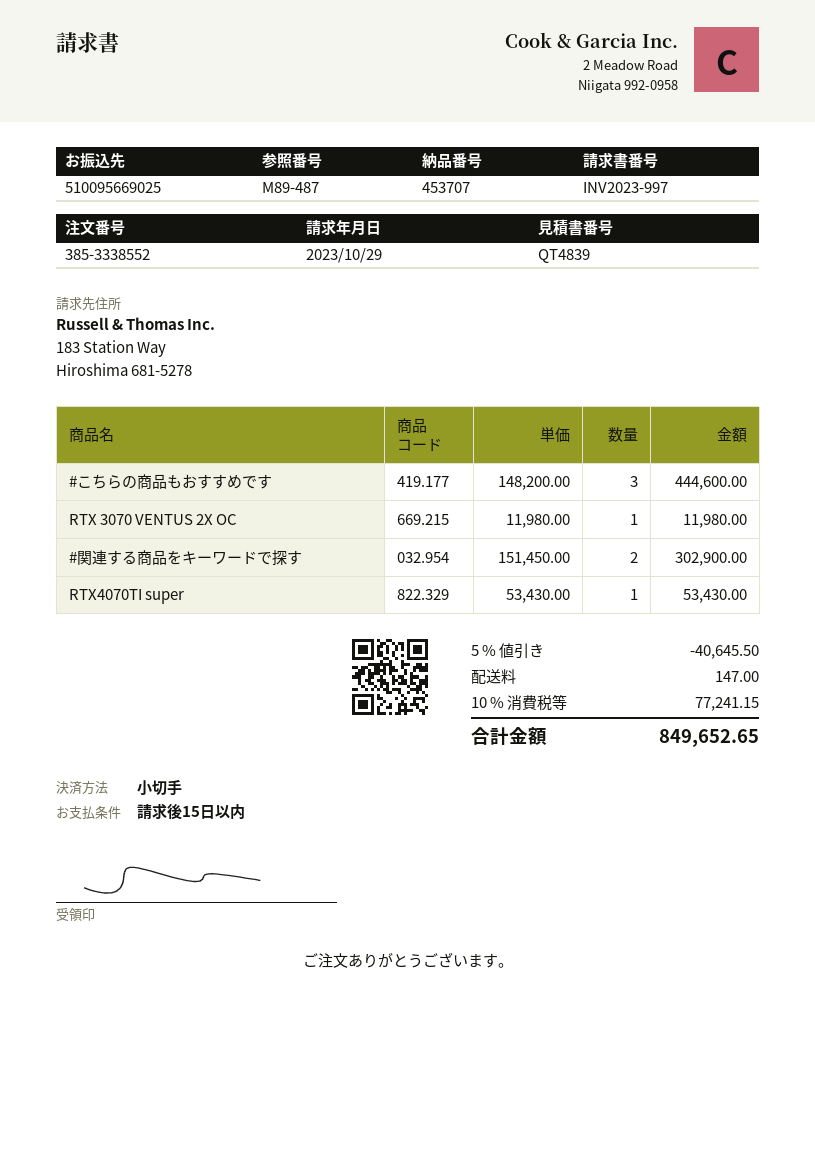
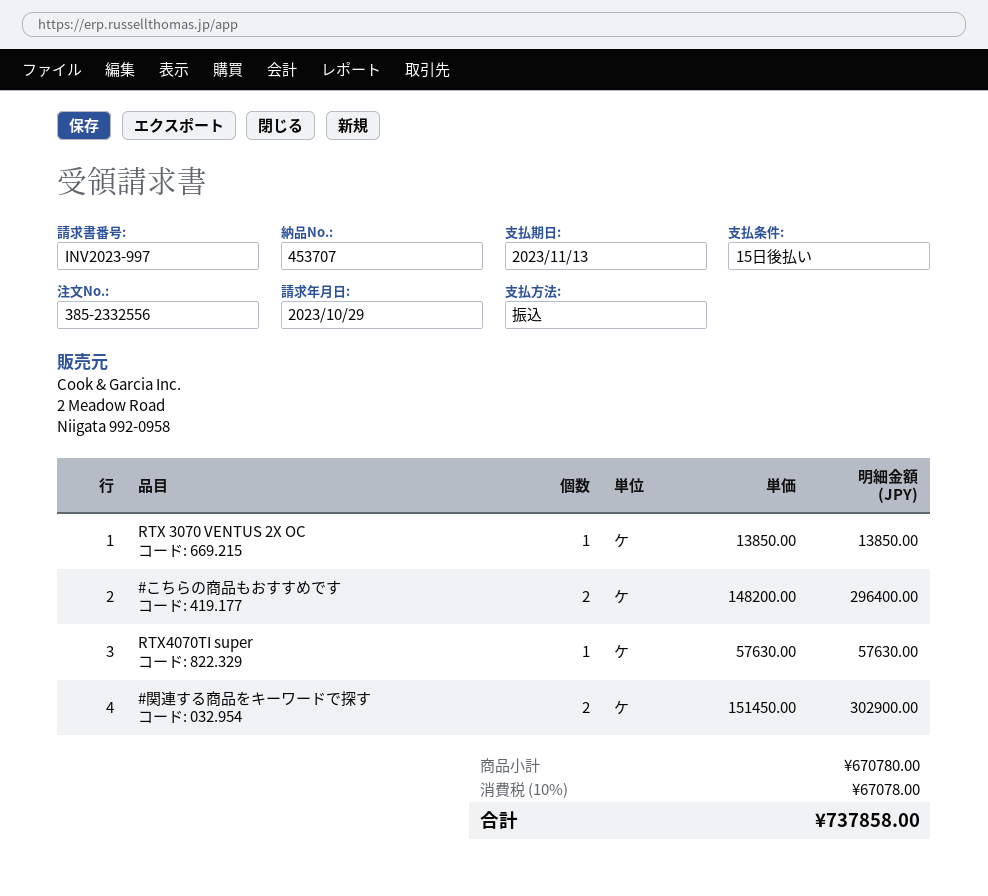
order number: 385-3338552 -> 385-2332556
payment method: cheque -> bank transfer
#こちらの商品もおすすめです: 3 x 148200.00 = 444600.00 -> 2 x 148200.00 = 296400.00
RTX 3070 VENTUS 2X OC: 1 x 11980.00 = 11980.00 -> 1 x 13850.00 = 13850.00
RTX4070TI super: 1 x 53430.00 = 53430.00 -> 1 x 57630.00 = 57630.00
discount: 5% = 40645.50 -> none
shipping: 147.00 -> none
tax: 10% = 77241.15 -> 10% = 67078.00
total: 849652.65 -> 737858.00

